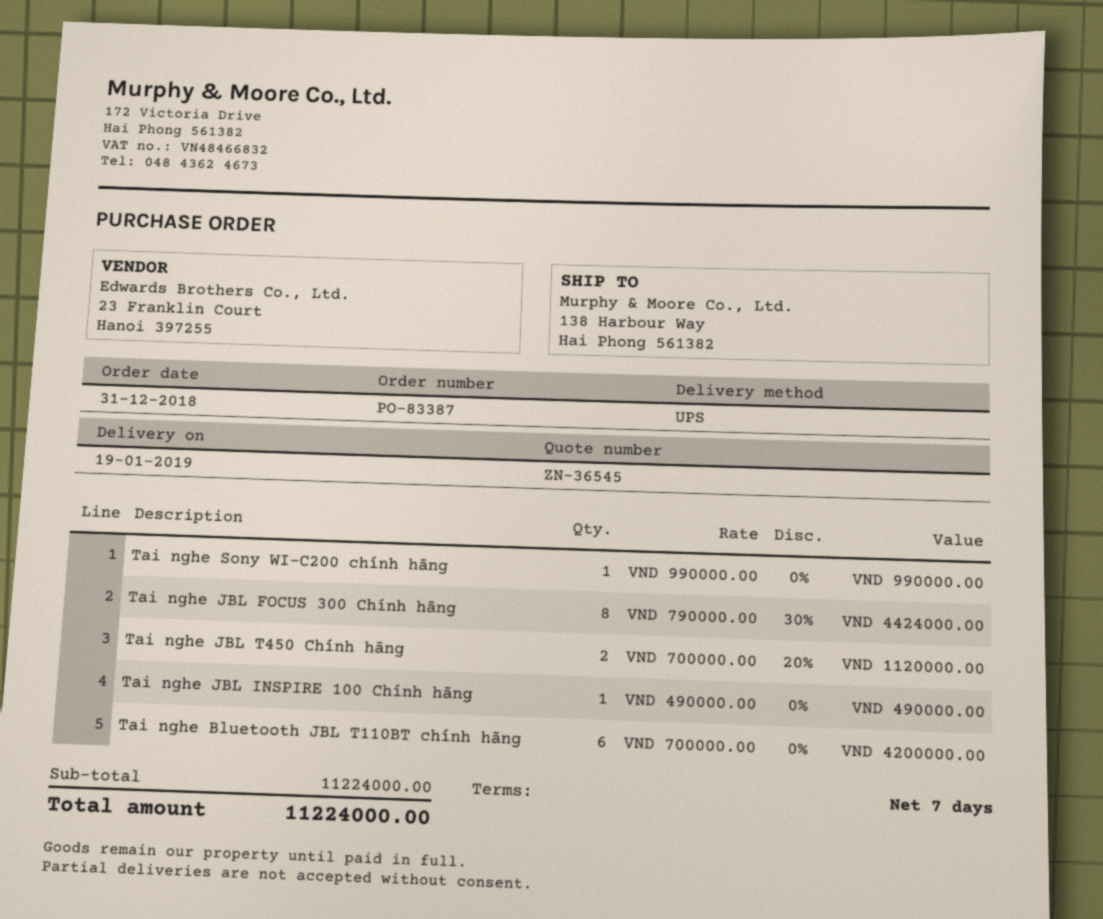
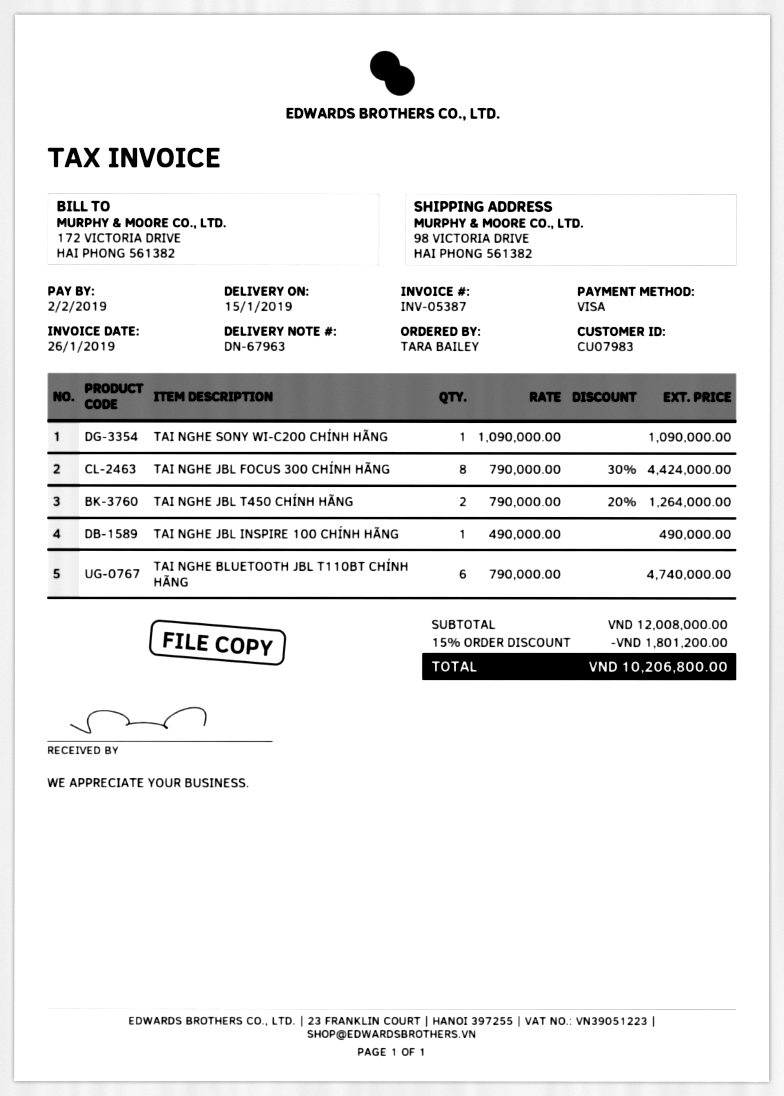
delivery date: 2019-01-19 -> 2019-01-15
ship to: 138 Harbour Way, Hai Phong 561382 -> 98 VICTORIA DRIVE, HAI PHONG 561382
Tai nghe Sony WI-C200 chính hãng: 1 x 990000.00 = 990000.00 -> 1 x 1090000.00 = 1090000.00
Tai nghe JBL T450 Chính hãng: 2 x 700000.00 - 20% = 1120000.00 -> 2 x 790000.00 - 20% = 1264000.00
Tai nghe Bluetooth JBL T110BT chính hãng: 6 x 700000.00 = 4200000.00 -> 6 x 790000.00 = 4740000.00
subtotal: 11224000.00 -> 12008000.00
discount: none -> 15% = 1801200.00
total: 11224000.00 -> 10206800.00

